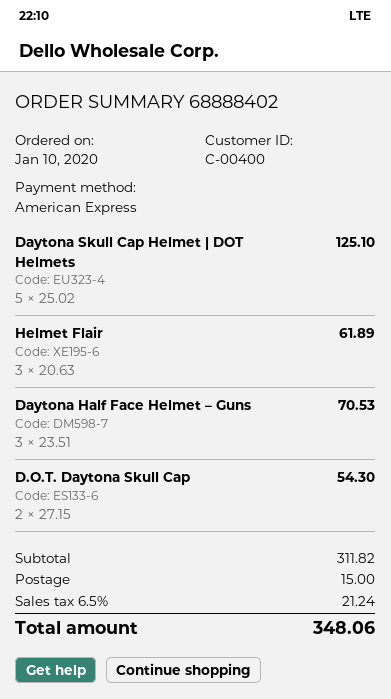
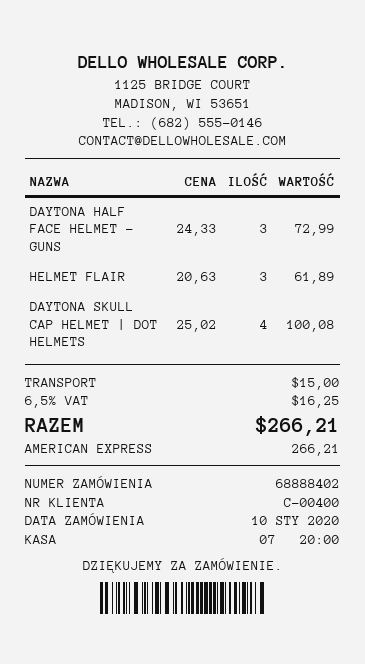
Daytona Skull Cap Helmet | DOT Helmets: 5 x 25.02 = 125.10 -> 4 x 25.02 = 100.08
Daytona Half Face Helmet – Guns: 3 x 23.51 = 70.53 -> 3 x 24.33 = 72.99
D.O.T. Daytona Skull Cap: 2 x 27.15 = 54.30 -> none
tax: 6.5% = 21.24 -> 6.5% = 16.25
total: 348.06 -> 266.21

